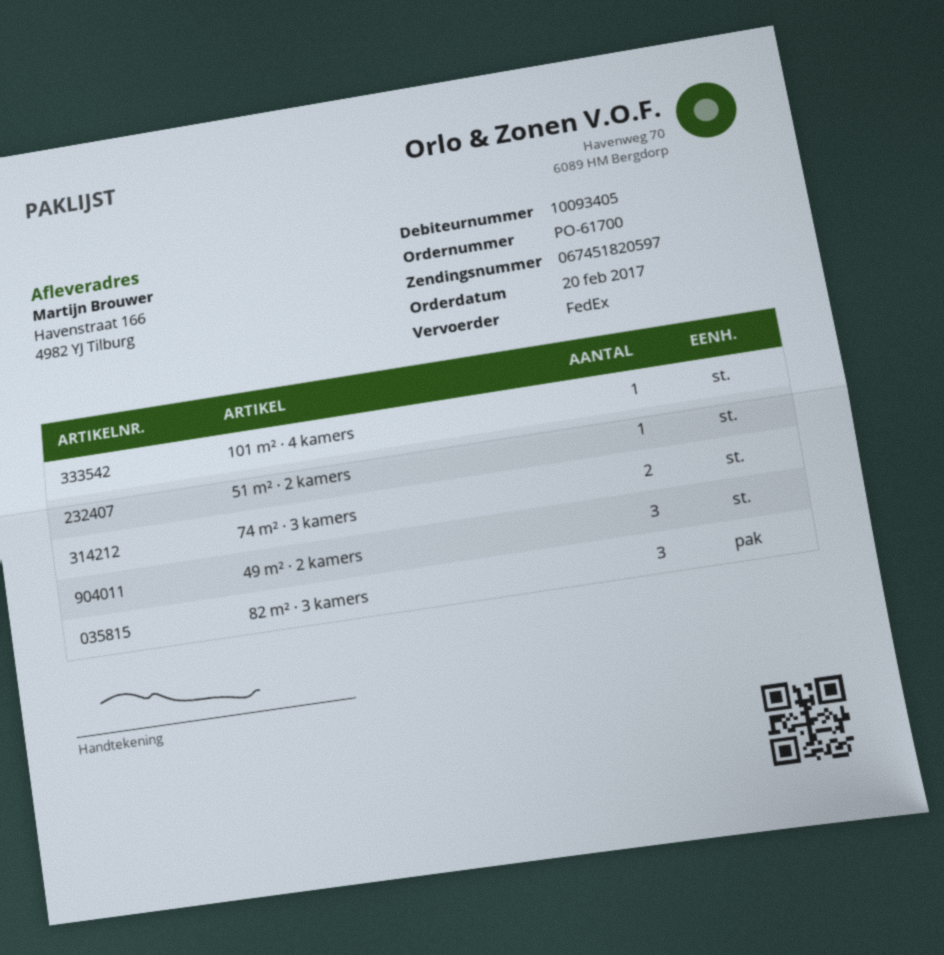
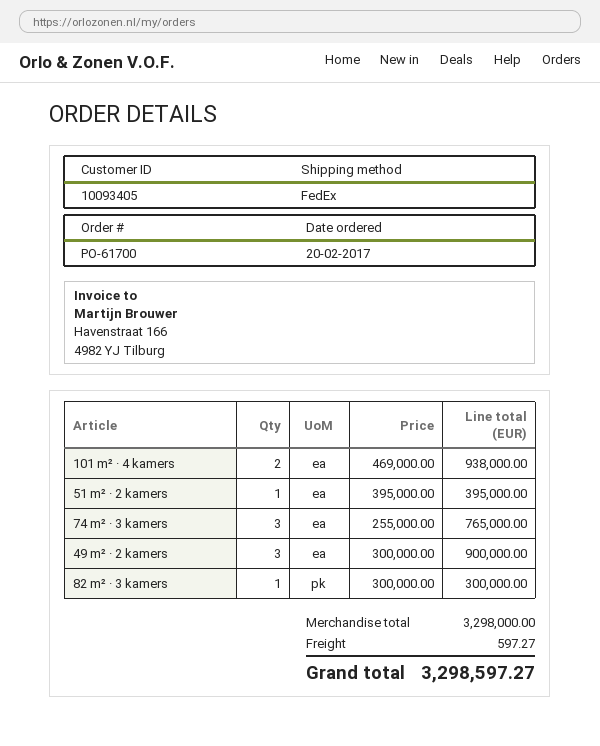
101 m² · 4 kamers: 1 -> 2
74 m² · 3 kamers: 2 -> 3
82 m² · 3 kamers: 3 -> 1

